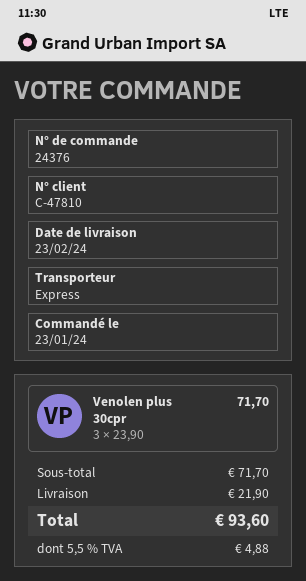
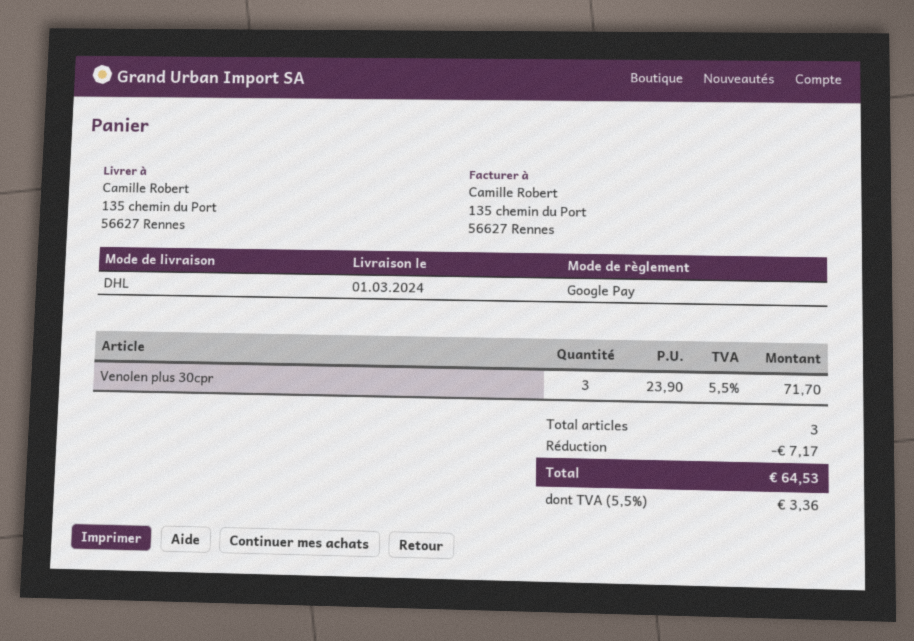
delivery date: 2024-02-23 -> 2024-03-01
shipping method: express -> DHL
discount: none -> 7.17
shipping: 21.90 -> none
tax: 5.5% = 4.88 -> 5.5% = 3.36
total: 93.60 -> 64.53

